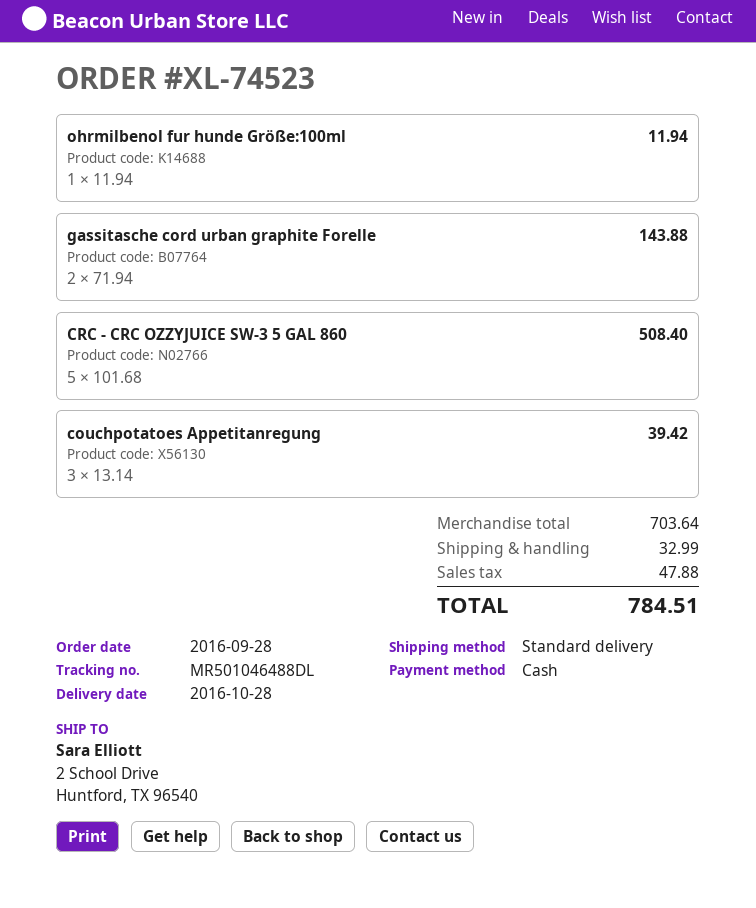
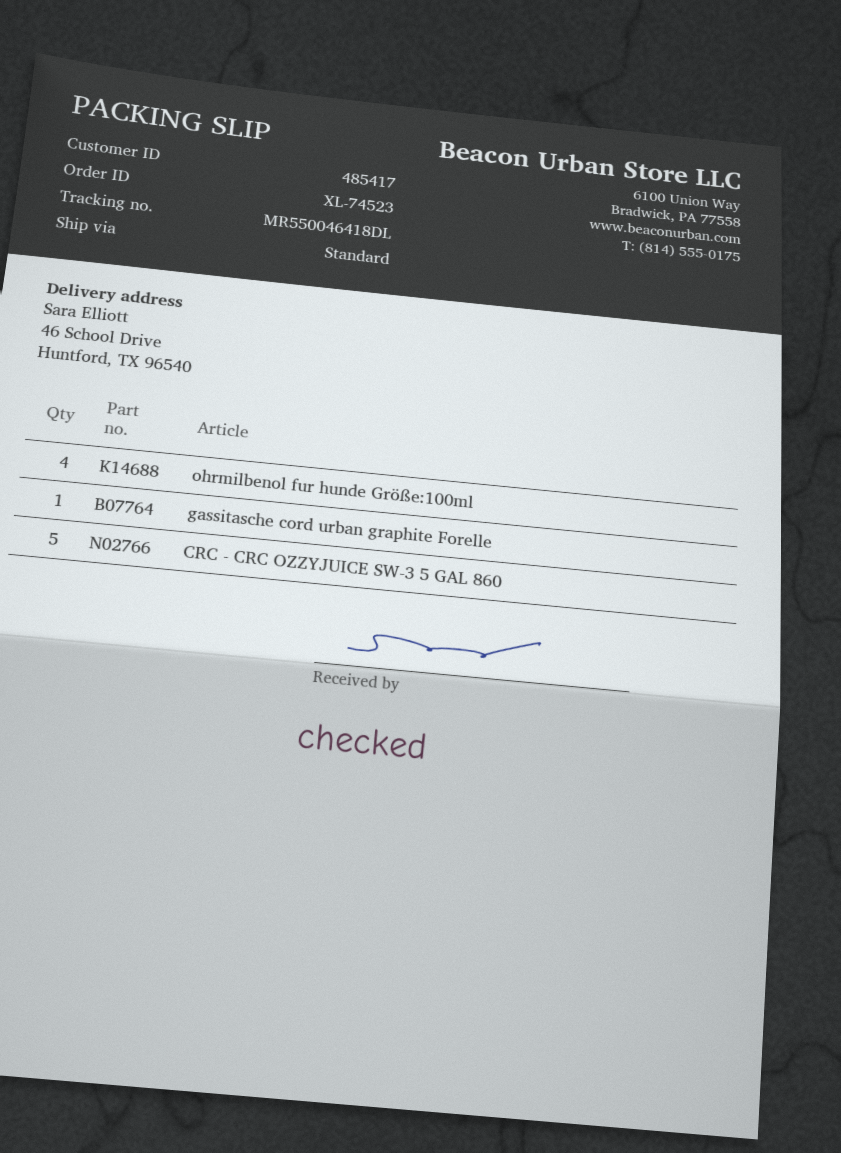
tracking number: MR501046488DL -> MR550046418DL
ship to: 2 School Drive, Huntford, TX 96540 -> 46 School Drive, Huntford, TX 96540
ohrmilbenol fur hunde Größe:100ml: 1 -> 4
gassitasche cord urban graphite Forelle: 2 -> 1
couchpotatoes Appetitanregung: 3 -> none

